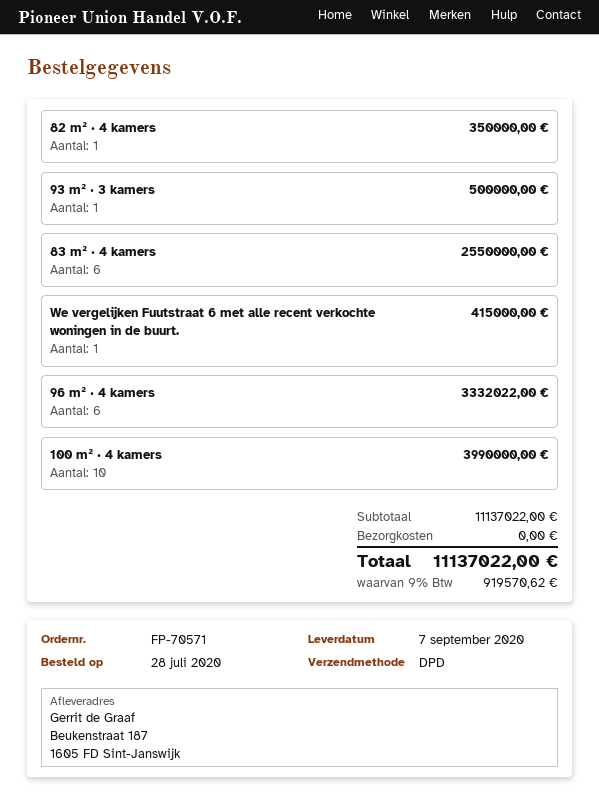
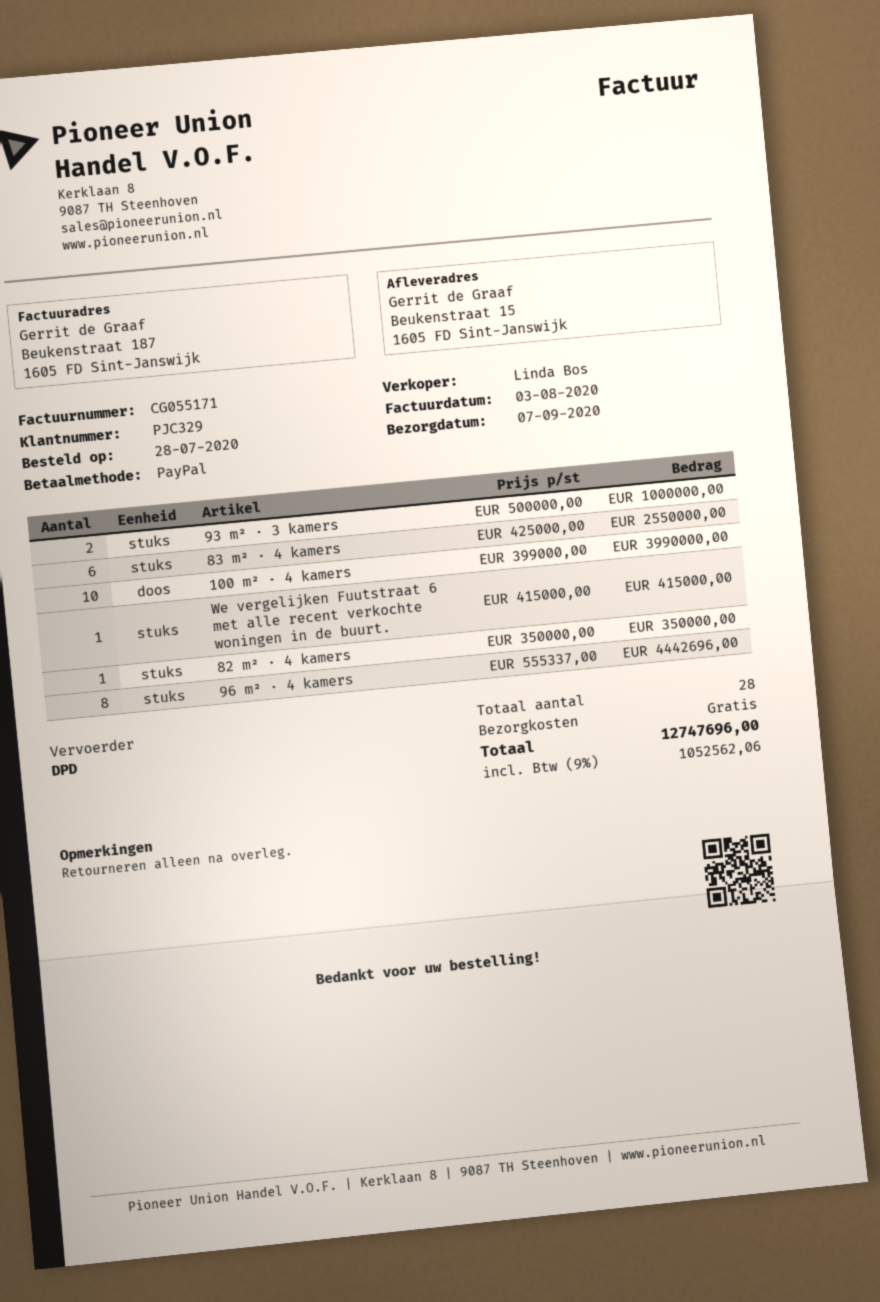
ship to: Beukenstraat 187, 1605 FD Sint-Janswijk -> Beukenstraat 15, 1605 FD Sint-Janswijk
93 m² · 3 kamers: 1 for 500000.00 -> 2 for 1000000.00
96 m² · 4 kamers: 6 for 3332022.00 -> 8 for 4442696.00
tax: 9% = 919570.62 -> 9% = 1052562.06
total: 11137022.00 -> 12747696.00

